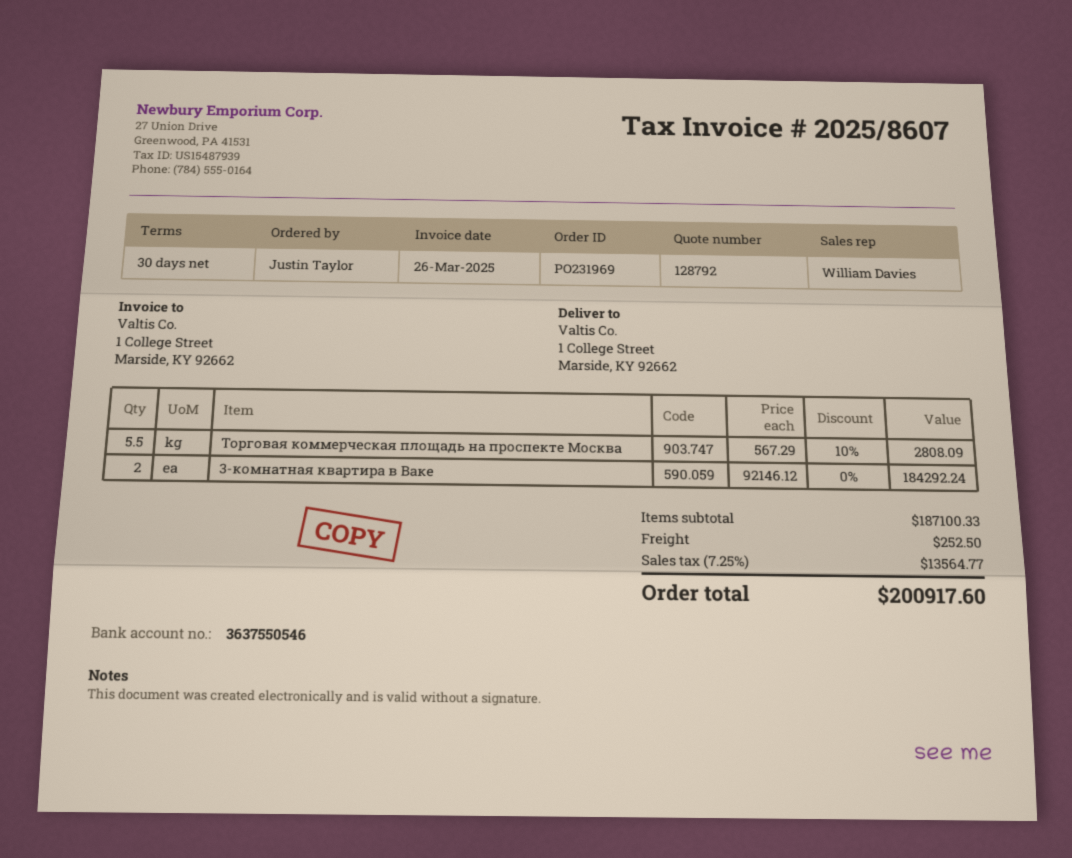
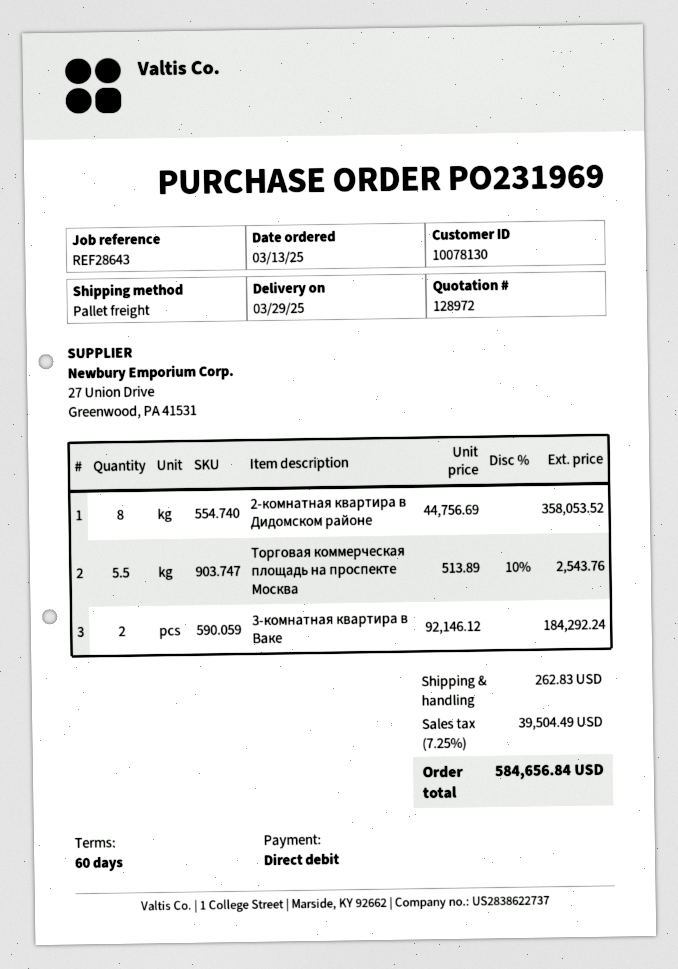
quote number: 128792 -> 128972
payment terms: 30 days -> 60 days
Торговая коммерческая площадь на проспекте Москва: 5.5 x 567.29 - 10% = 2808.09 -> 5.5 x 513.89 - 10% = 2543.76
2-комнатная квартира в Дидомском районе: none -> 8 x 44756.69 = 358053.52
shipping: 252.50 -> 262.83
tax: 7.25% = 13564.77 -> 7.25% = 39504.49
total: 200917.60 -> 584656.84

